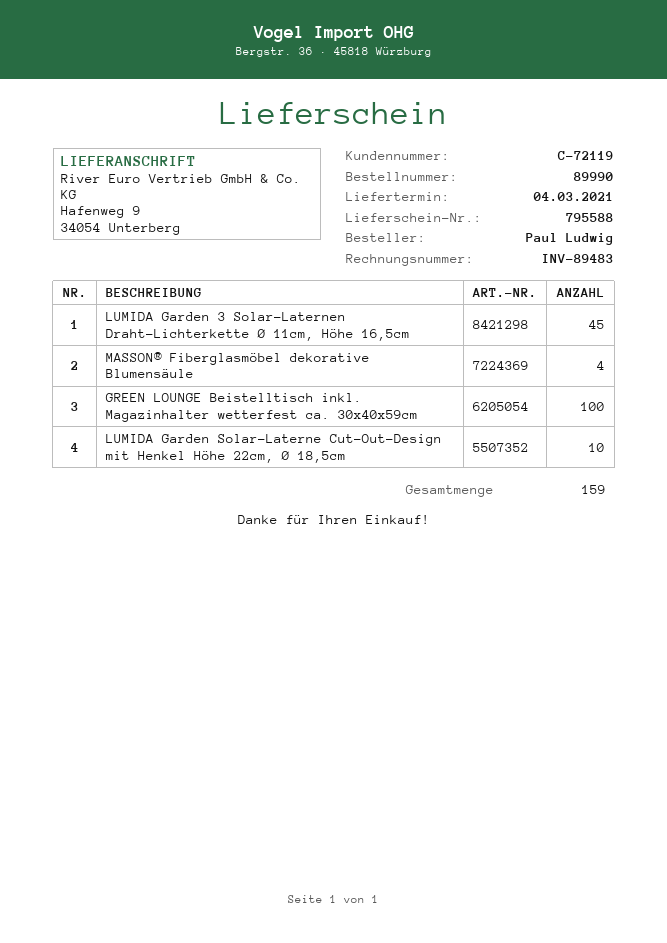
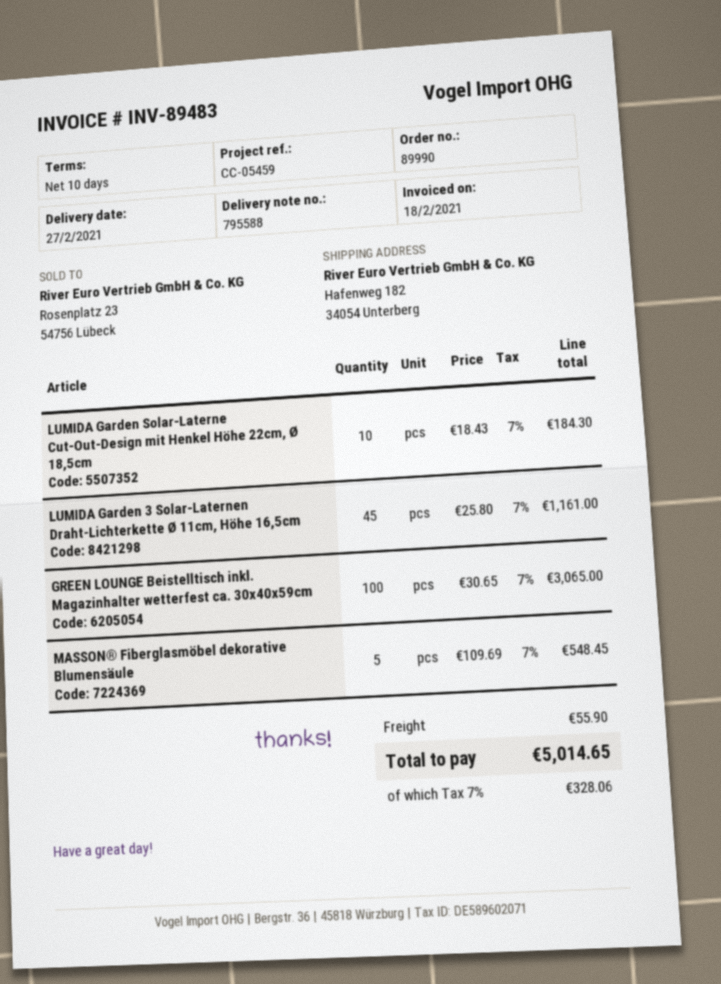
delivery date: 2021-03-04 -> 2021-02-27
ship to: Hafenweg 9, 34054 Unterberg -> Hafenweg 182, 34054 Unterberg
MASSON® Fiberglasmöbel dekorative Blumensäule: 4 -> 5

